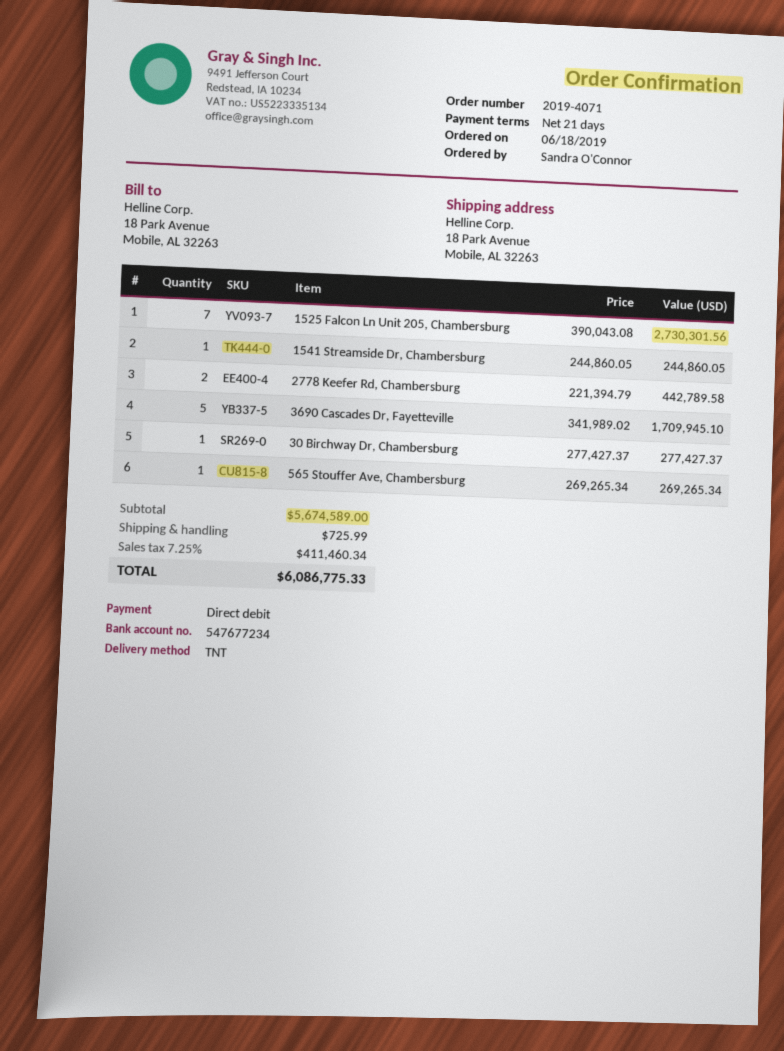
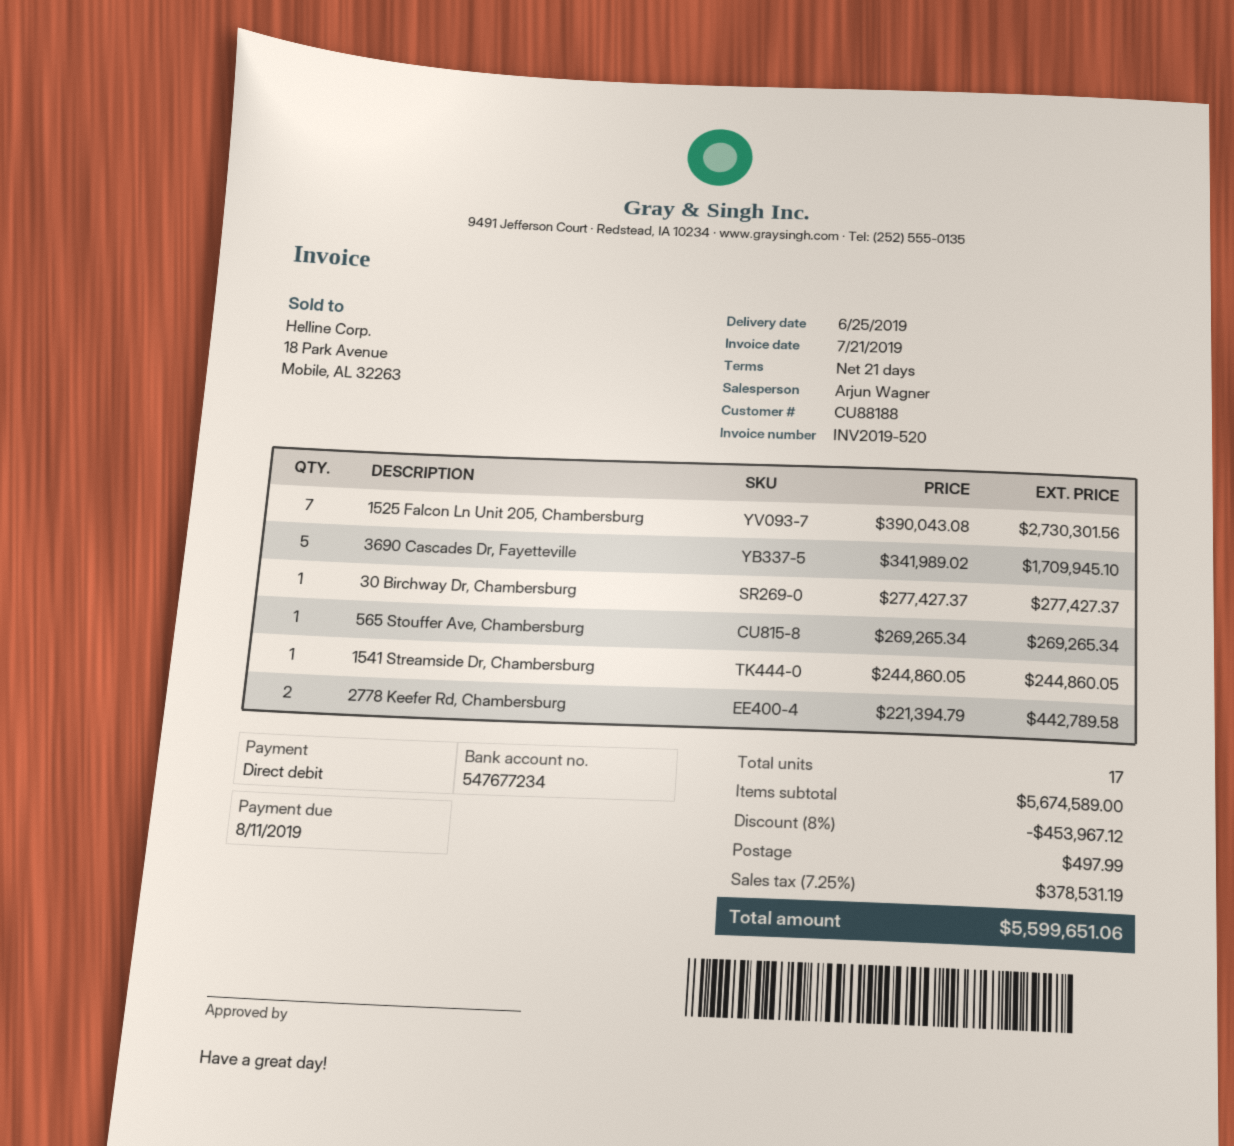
discount: none -> 8% = 453967.12
shipping: 725.99 -> 497.99
tax: 7.25% = 411460.34 -> 7.25% = 378531.19
total: 6086775.33 -> 5599651.06

